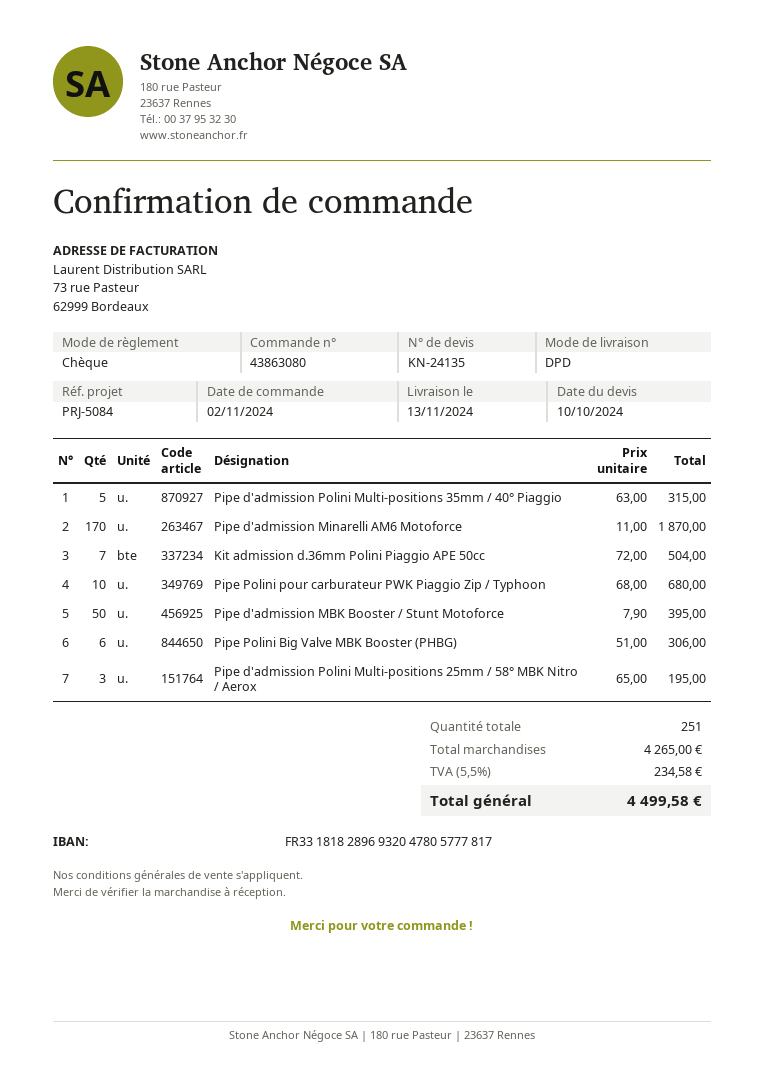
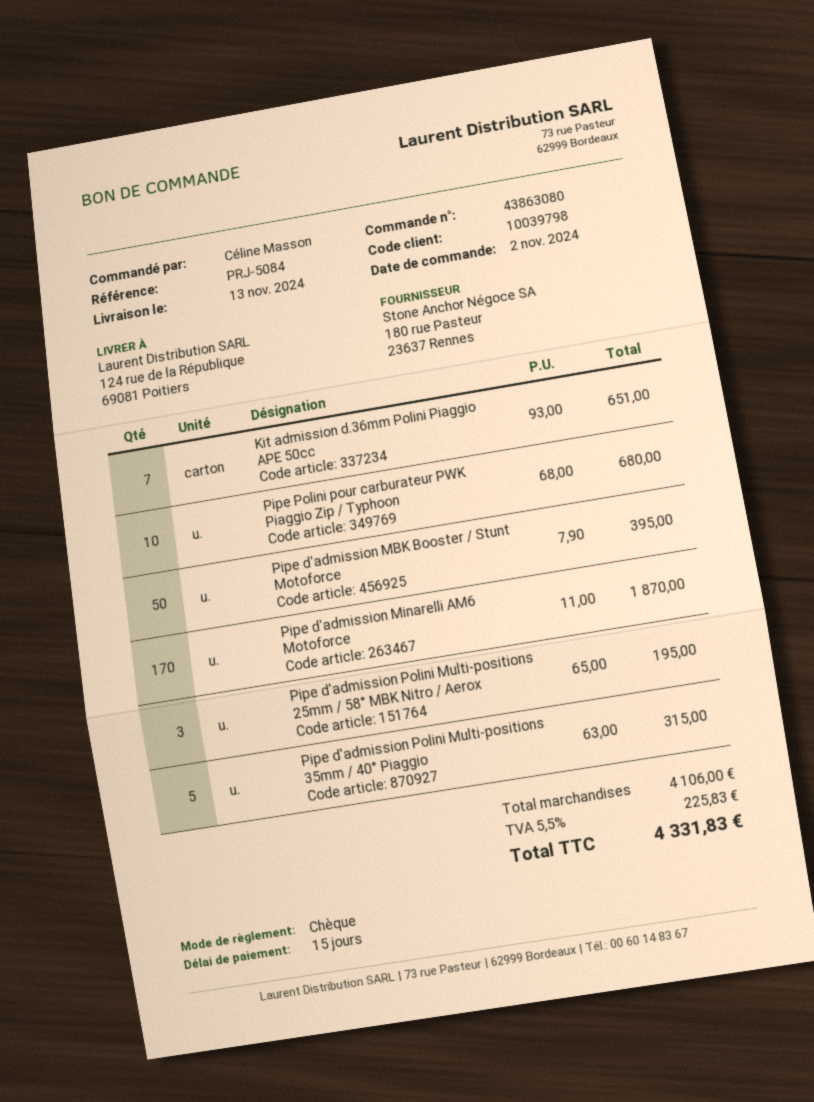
Kit admission d.36mm Polini Piaggio APE 50cc: 7 x 72.00 = 504.00 -> 7 x 93.00 = 651.00
Pipe Polini Big Valve MBK Booster (PHBG): 6 x 51.00 = 306.00 -> none
subtotal: 4265.00 -> 4106.00
tax: 5.5% = 234.58 -> 5.5% = 225.83
total: 4499.58 -> 4331.83

